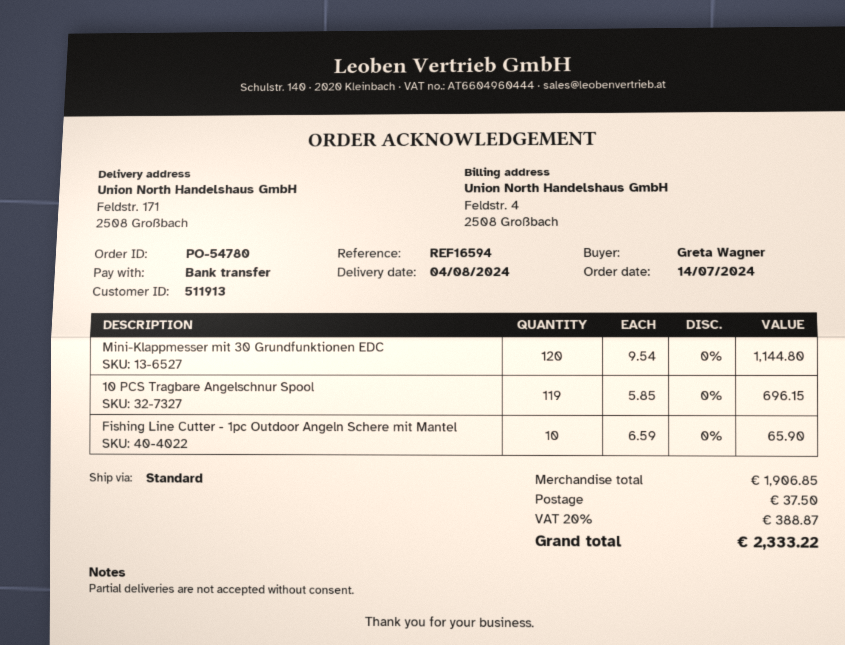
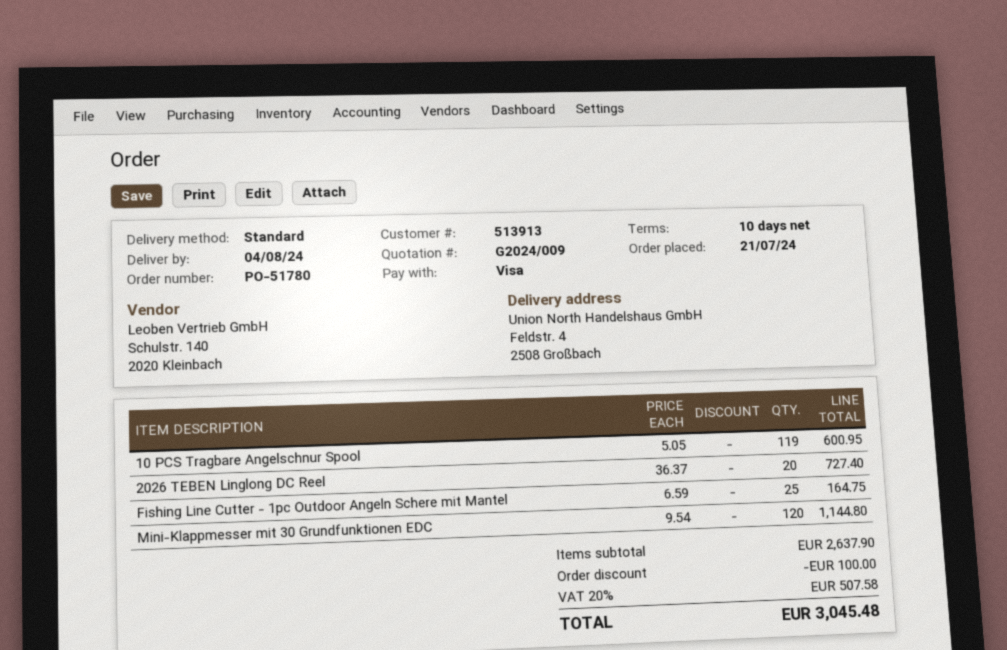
order number: PO-54780 -> PO-51780
order date: 2024-07-14 -> 2024-07-21
customer number: 511913 -> 513913
payment method: bank transfer -> Visa
ship to: Feldstr. 171, 2508 Großbach -> Feldstr. 4, 2508 Großbach
10 PCS Tragbare Angelschnur Spool: 119 x 5.85 = 696.15 -> 119 x 5.05 = 600.95
Fishing Line Cutter - 1pc Outdoor Angeln Schere mit Mantel: 10 x 6.59 = 65.90 -> 25 x 6.59 = 164.75
2026 TEBEN Linglong DC Reel: none -> 20 x 36.37 = 727.40
subtotal: 1906.85 -> 2637.90
discount: none -> 100.00
shipping: 37.50 -> none
tax: 20% = 388.87 -> 20% = 507.58
total: 2333.22 -> 3045.48

